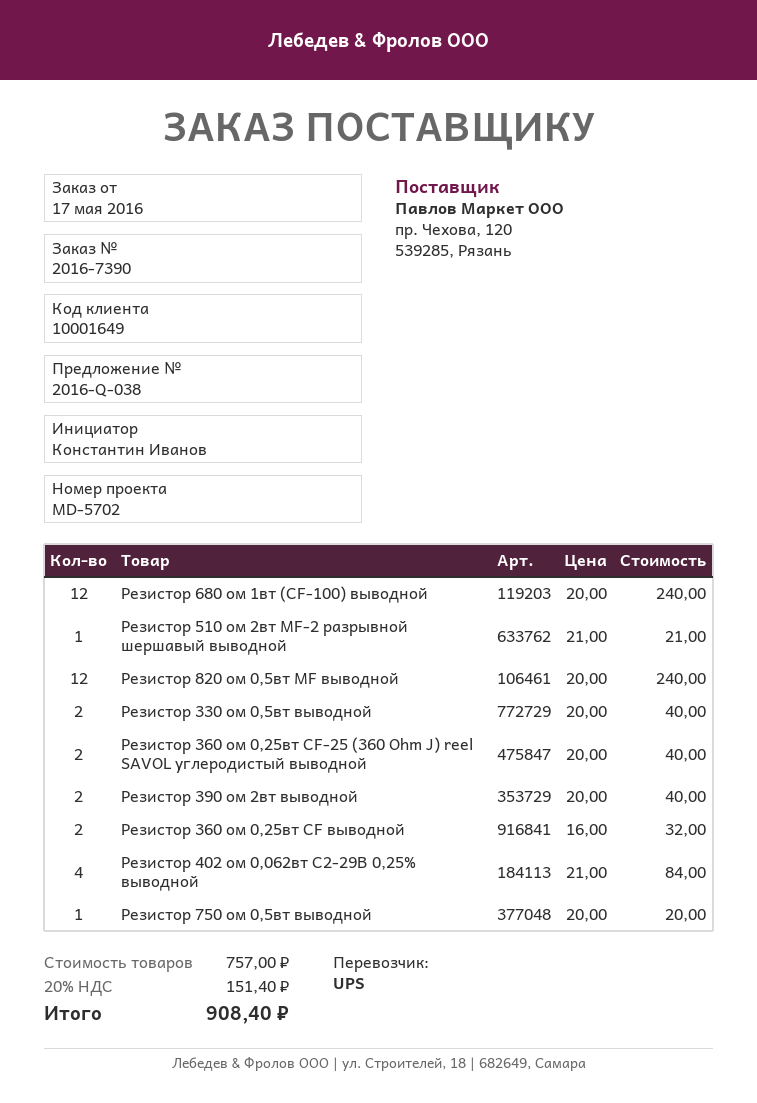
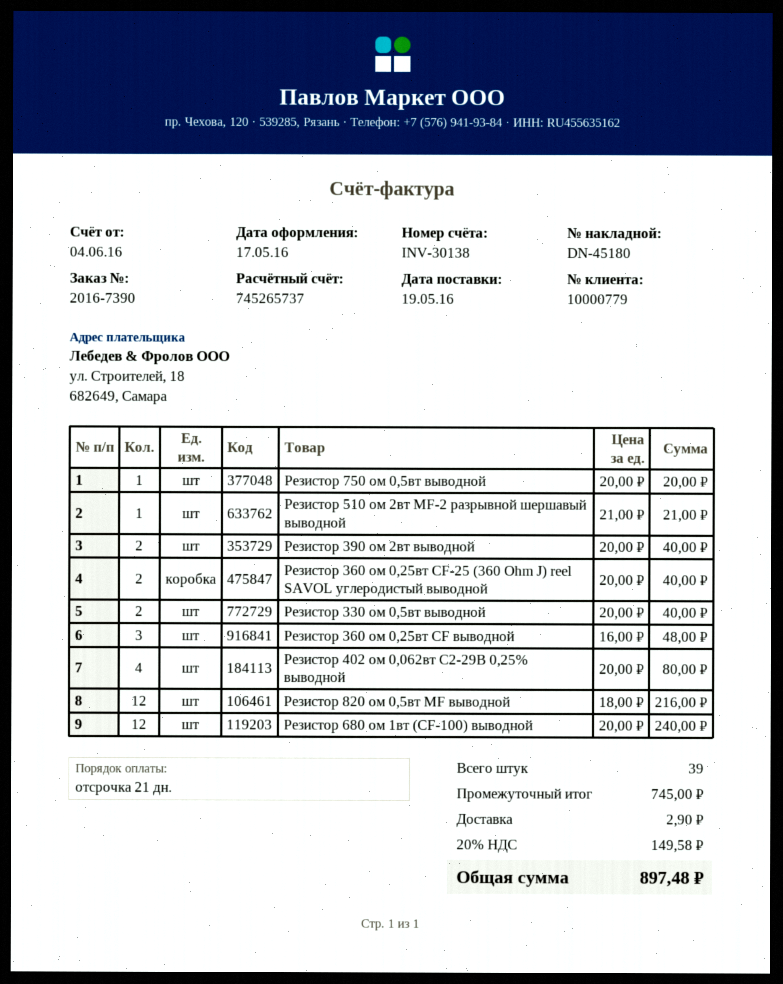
customer number: 10001649 -> 10000779
Резистор 820 ом 0,5вт MF выводной: 12 x 20.00 = 240.00 -> 12 x 18.00 = 216.00
Резистор 360 ом 0,25вт CF выводной: 2 x 16.00 = 32.00 -> 3 x 16.00 = 48.00
Резистор 402 ом 0,062вт С2-29В 0,25% выводной: 4 x 21.00 = 84.00 -> 4 x 20.00 = 80.00
subtotal: 757.00 -> 745.00
shipping: none -> 2.90
tax: 20% = 151.40 -> 20% = 149.58
total: 908.40 -> 897.48

